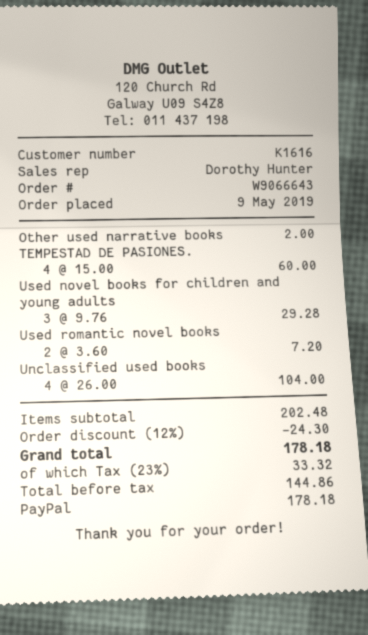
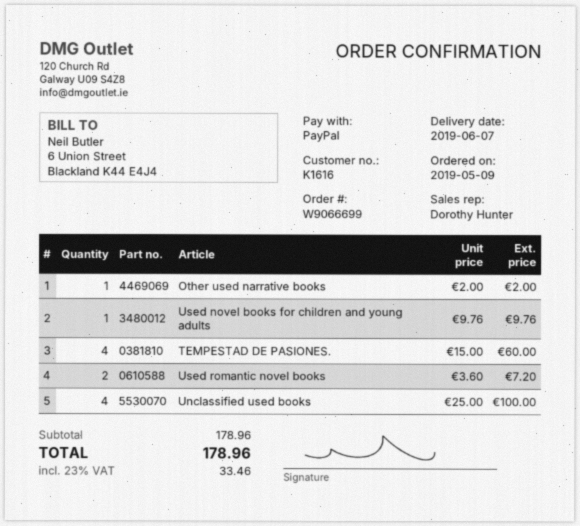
order number: W9066643 -> W9066699
Used novel books for children and young adults: 3 x 9.76 = 29.28 -> 1 x 9.76 = 9.76
Unclassified used books: 4 x 26.00 = 104.00 -> 4 x 25.00 = 100.00
subtotal: 202.48 -> 178.96
discount: 12% = 24.30 -> none
tax: 23% = 33.32 -> 23% = 33.46
total: 178.18 -> 178.96

